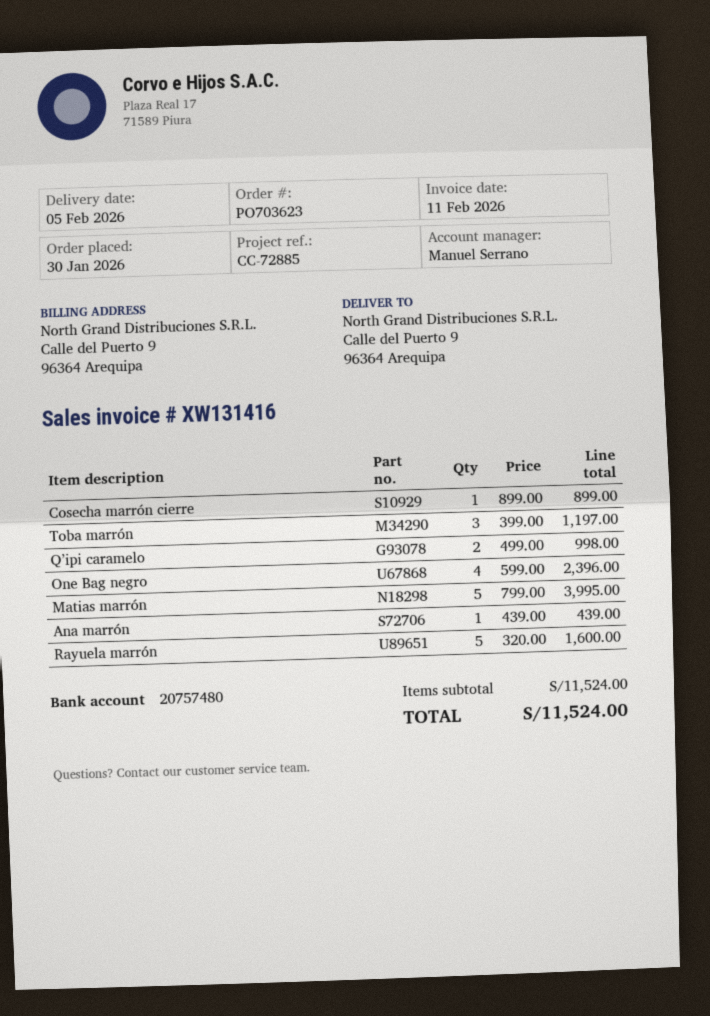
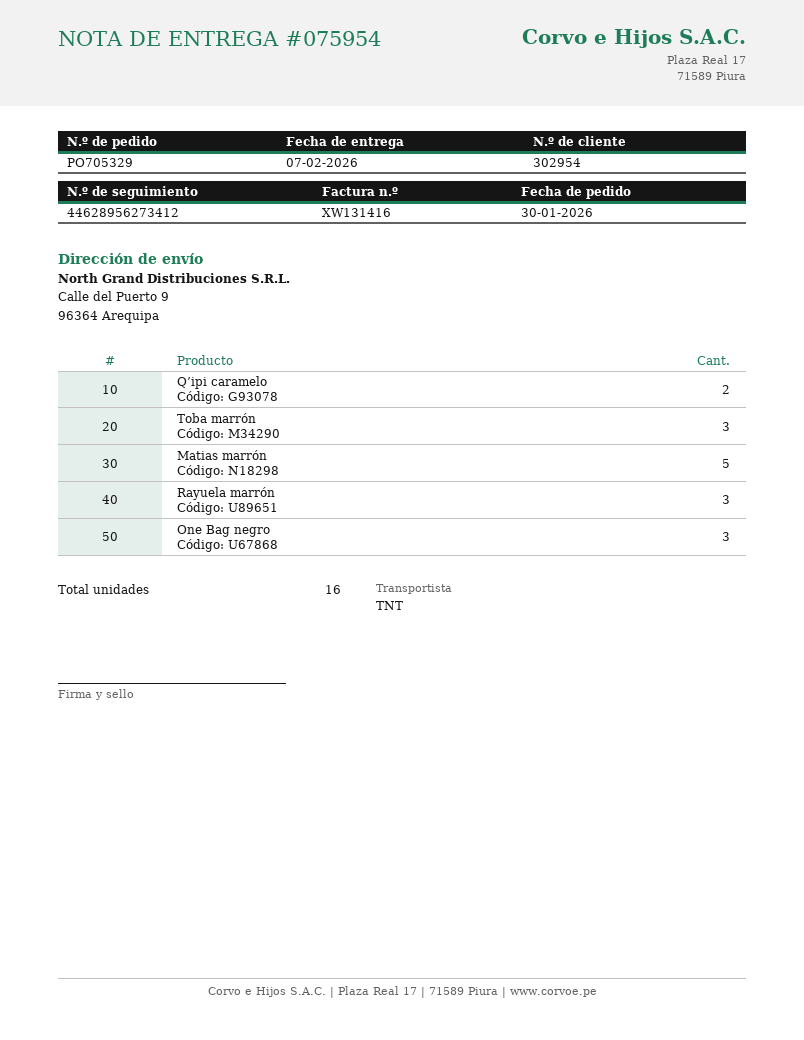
order number: PO703623 -> PO705329
delivery date: 2026-02-05 -> 2026-02-07
Cosecha marrón cierre: 1 -> none
One Bag negro: 4 -> 3
Ana marrón: 1 -> none
Rayuela marrón: 5 -> 3

